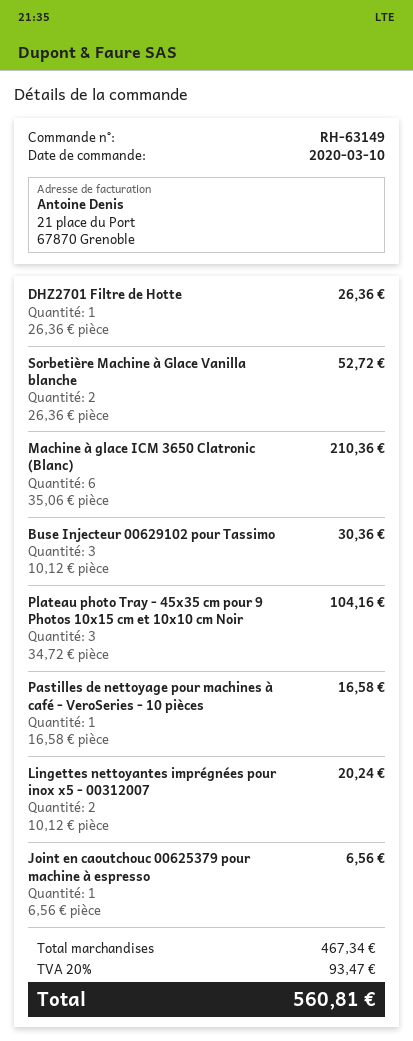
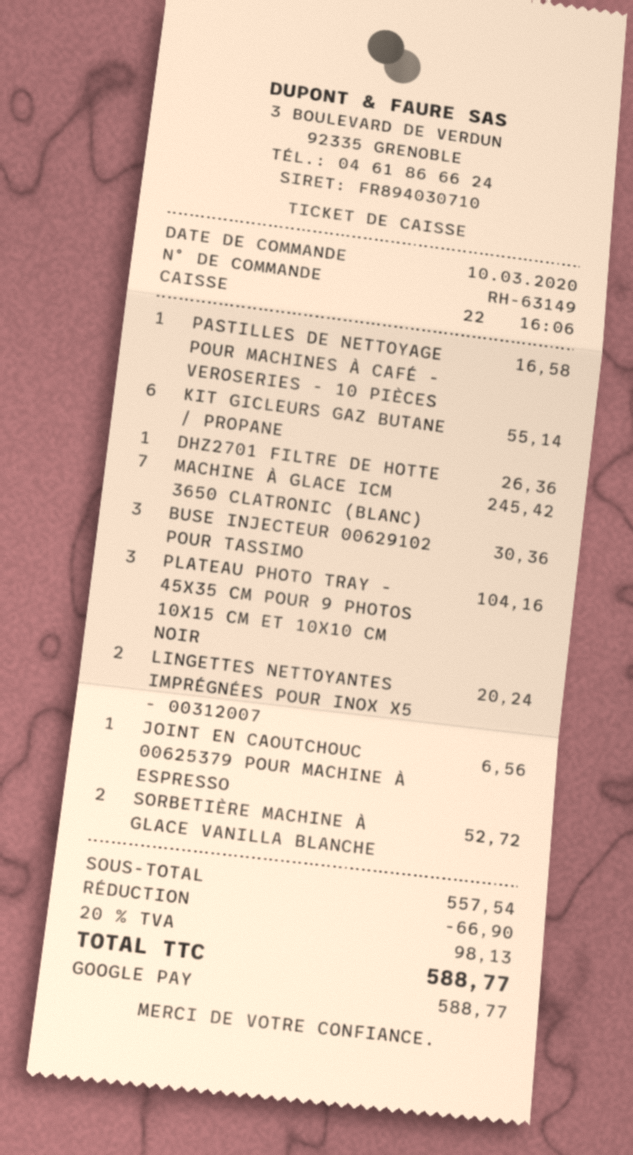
Machine à glace ICM 3650 Clatronic (Blanc): 6 for 210.36 -> 7 for 245.42
KIT GICLEURS GAZ BUTANE / PROPANE: none -> 6 for 55.14
subtotal: 467.34 -> 557.54
discount: none -> 66.90
tax: 20% = 93.47 -> 20% = 98.13
total: 560.81 -> 588.77

